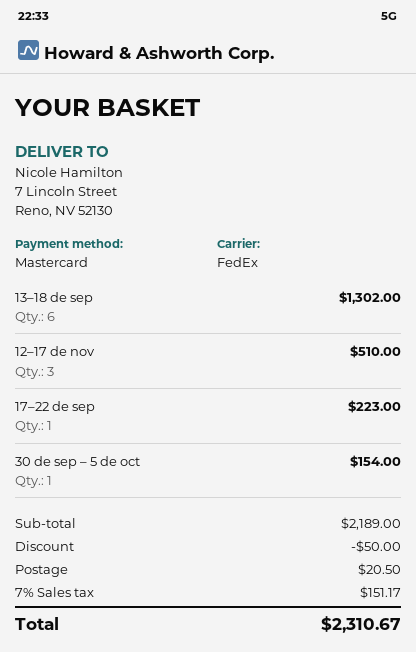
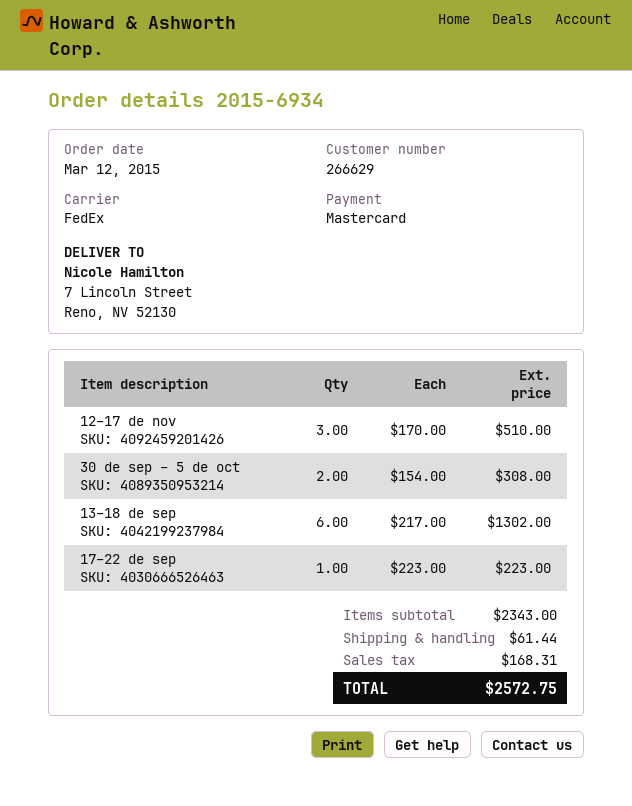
30 de sep – 5 de oct: 1 for 154.00 -> 2 for 308.00
subtotal: 2189.00 -> 2343.00
discount: 50.00 -> none
shipping: 20.50 -> 61.44
tax: 151.17 -> 168.31
total: 2310.67 -> 2572.75

